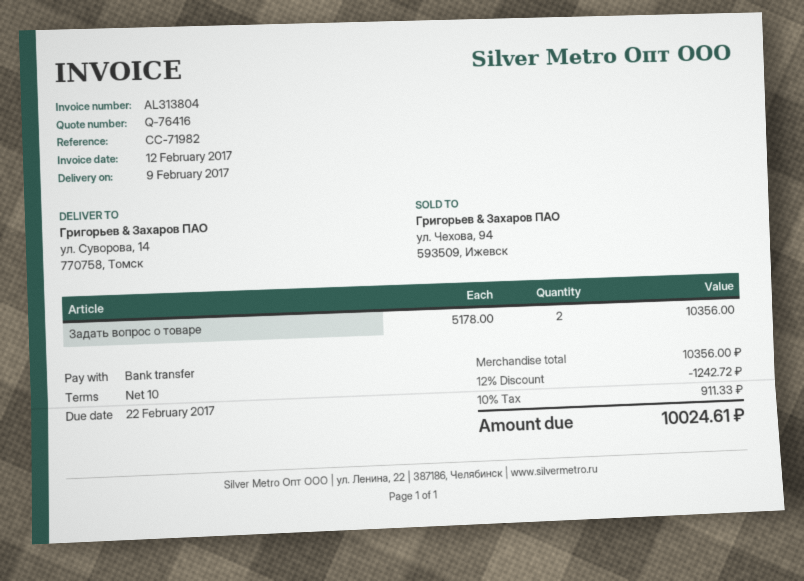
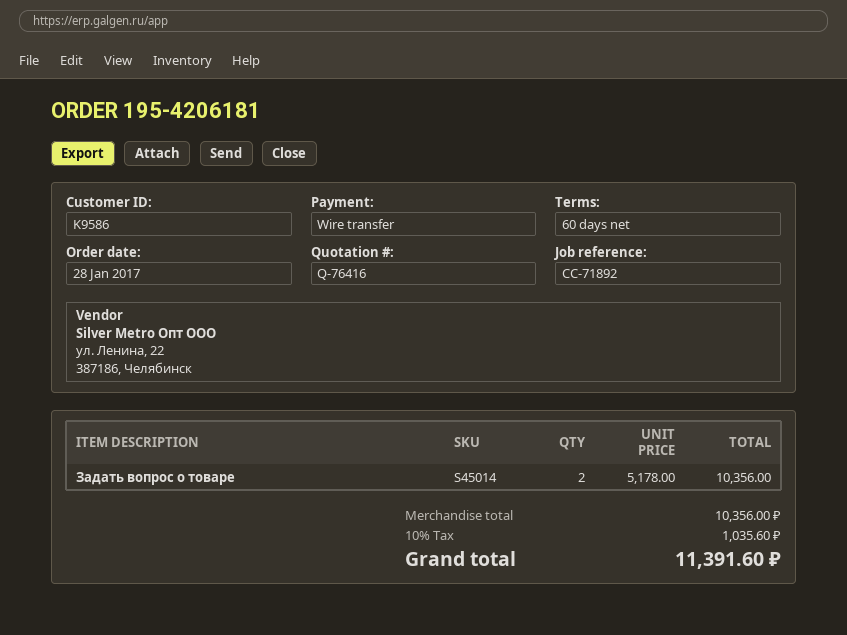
payment terms: 10 days -> 60 days
reference: CC-71982 -> CC-71892
discount: 12% = 1242.72 -> none
tax: 10% = 911.33 -> 10% = 1035.60
total: 10024.61 -> 11391.60

